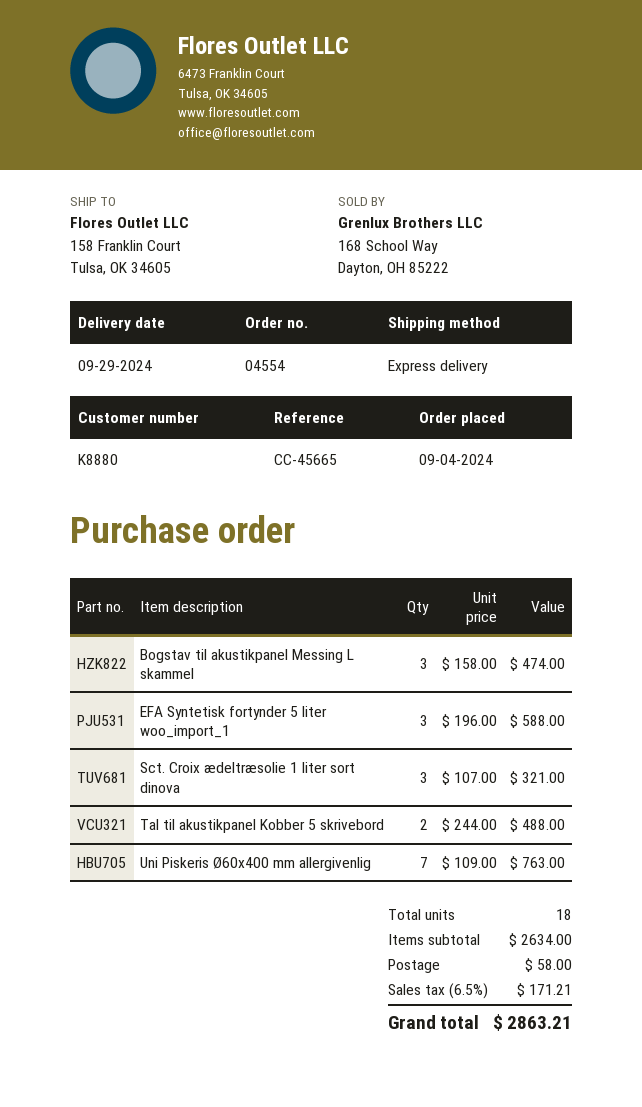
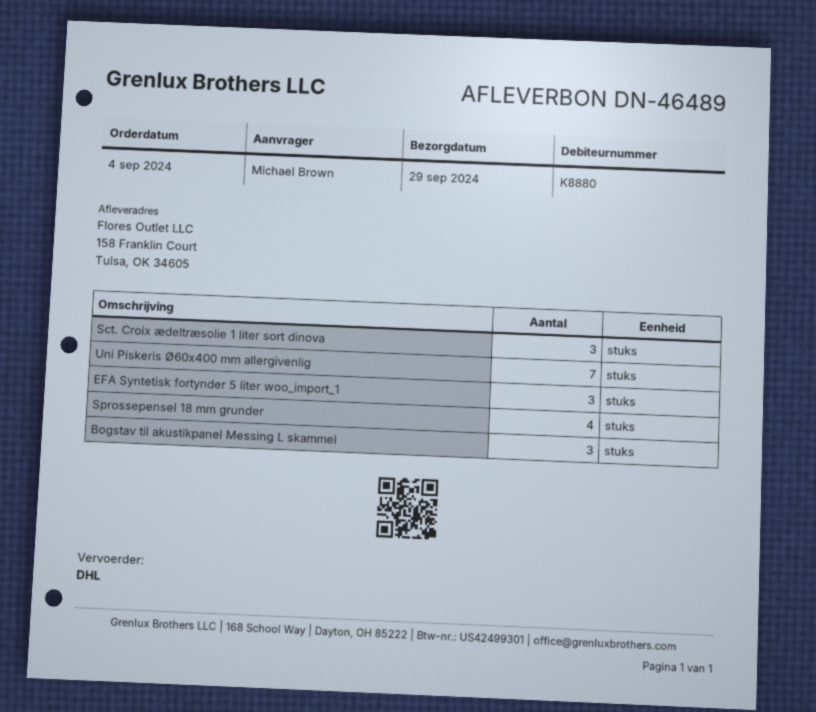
shipping method: express -> DHL
Tal til akustikpanel Kobber 5 skrivebord: 2 -> none
Sprossepensel 18 mm grunder: none -> 4

